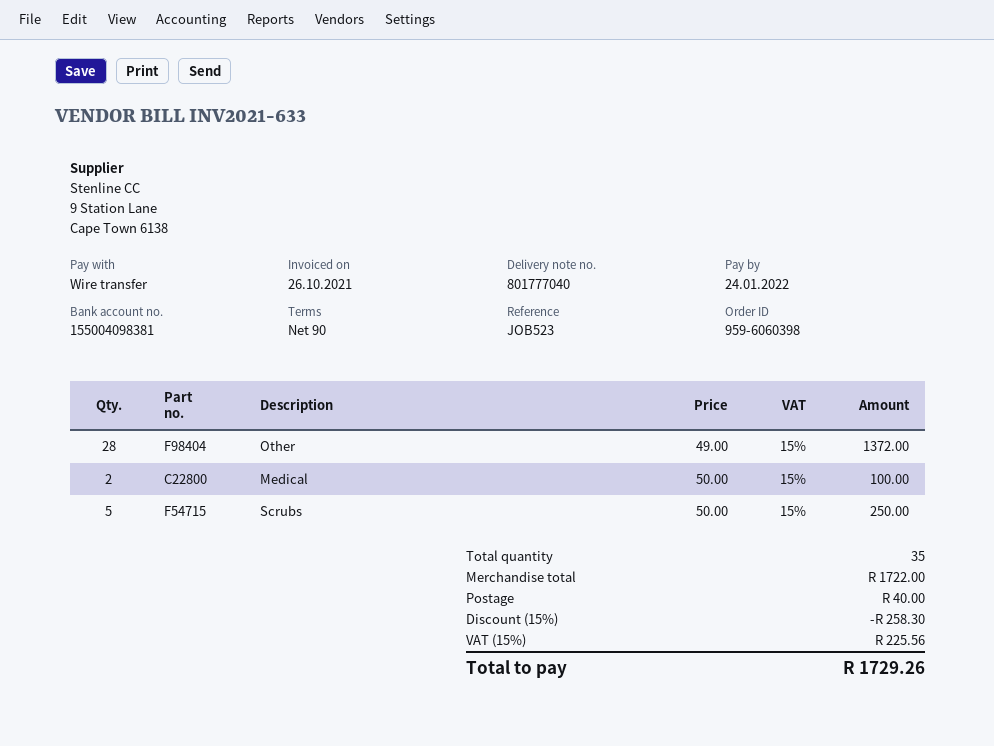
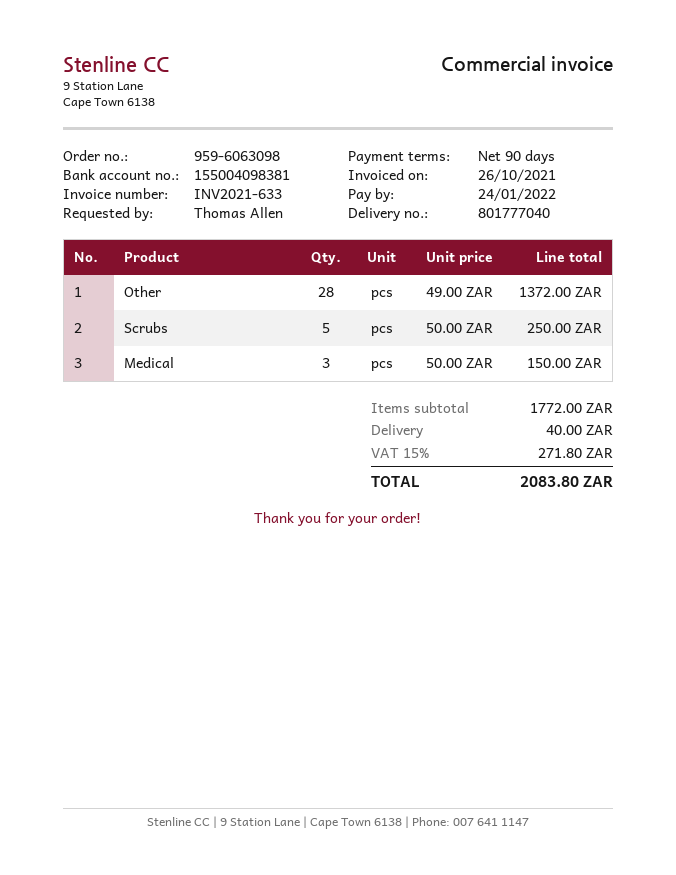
order number: 959-6060398 -> 959-6063098
Medical: 2 x 50.00 = 100.00 -> 3 x 50.00 = 150.00
subtotal: 1722.00 -> 1772.00
discount: 15% = 258.30 -> none
tax: 15% = 225.56 -> 15% = 271.80
total: 1729.26 -> 2083.80

